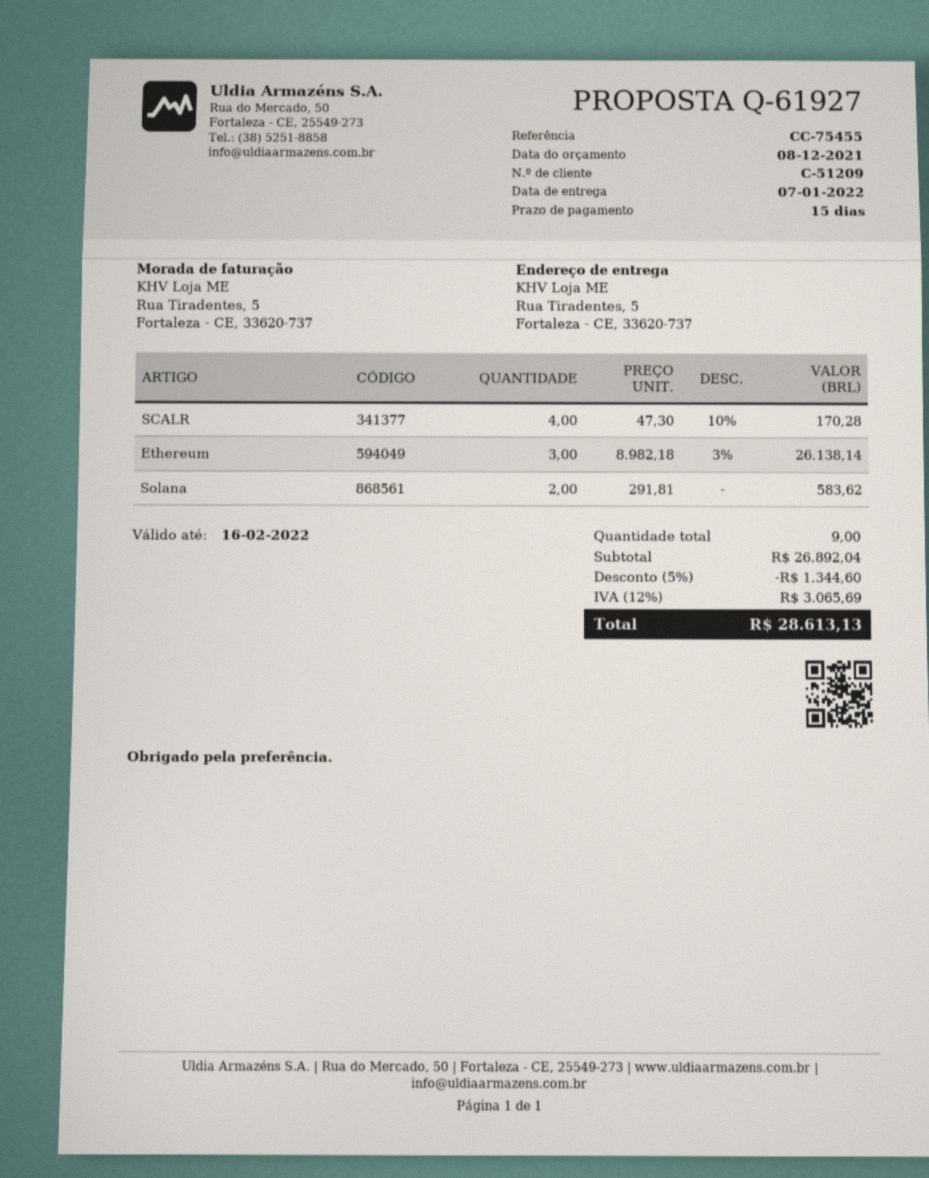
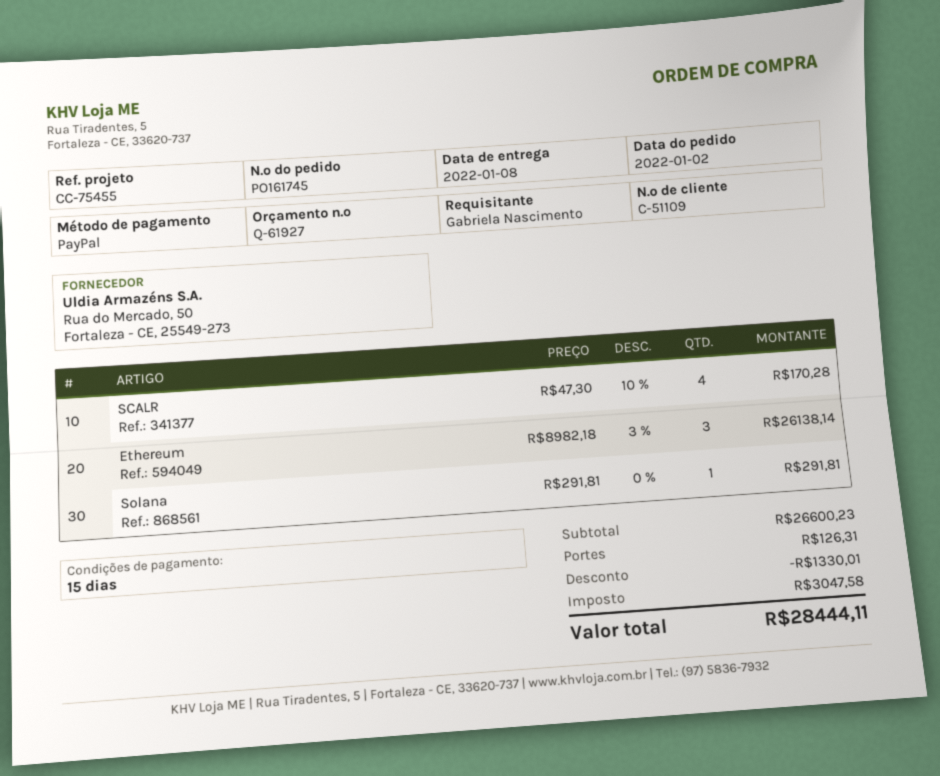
delivery date: 2022-01-07 -> 2022-01-08
customer number: C-51209 -> C-51109
Solana: 2 x 291.81 = 583.62 -> 1 x 291.81 = 291.81
subtotal: 26892.04 -> 26600.23
discount: 1344.60 -> 1330.01
shipping: none -> 126.31
tax: 3065.69 -> 3047.58
total: 28613.13 -> 28444.11

